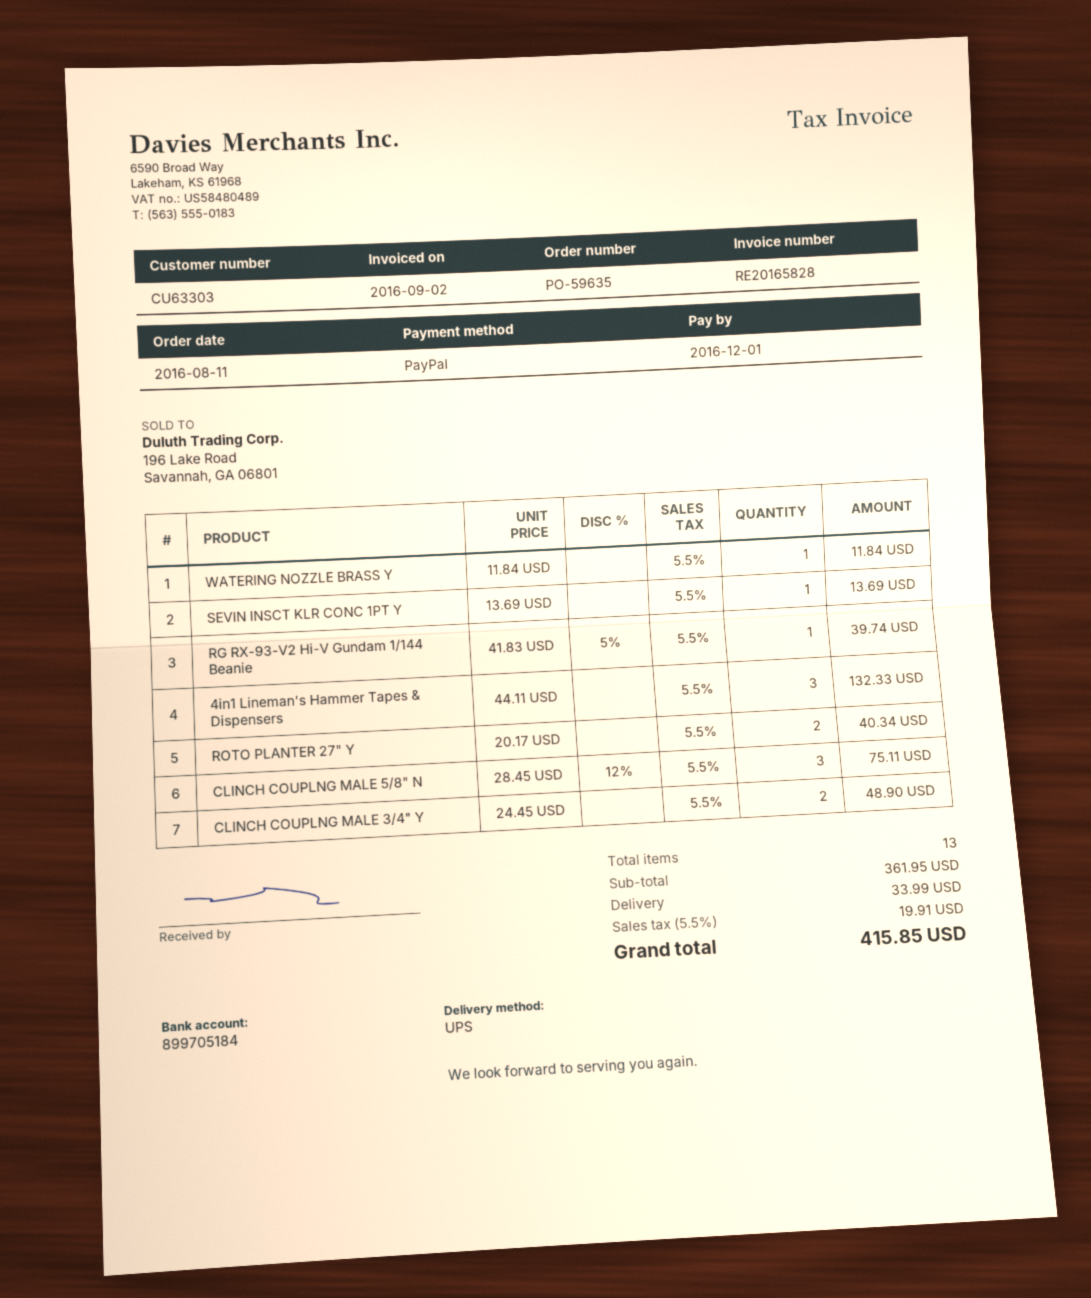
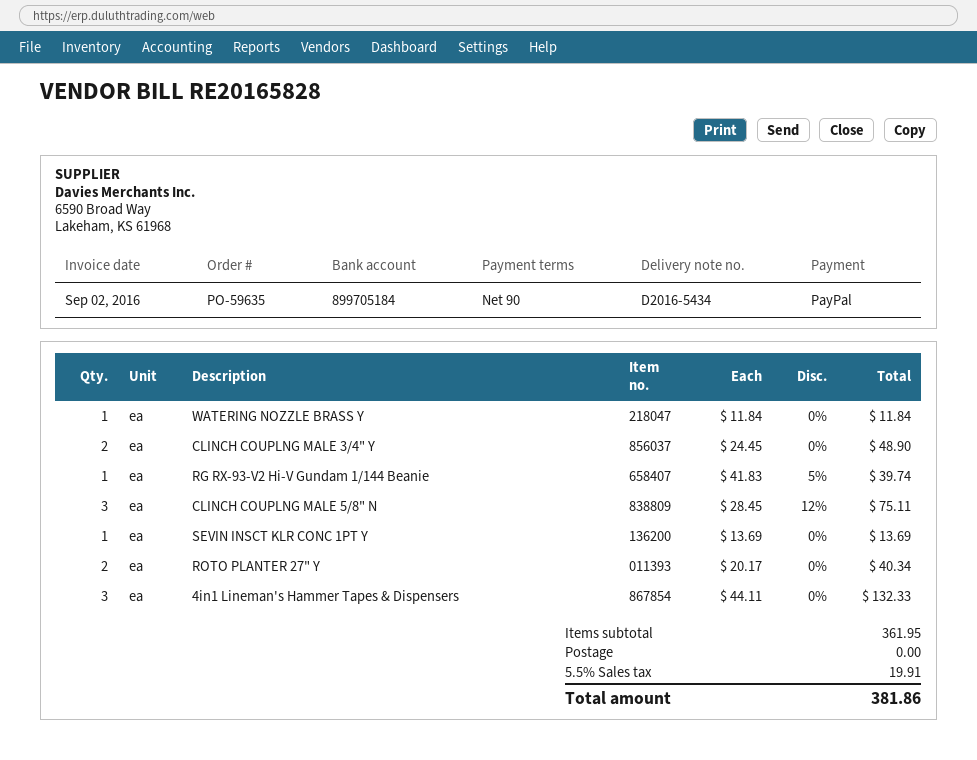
shipping: 33.99 -> 0.00
total: 415.85 -> 381.86

